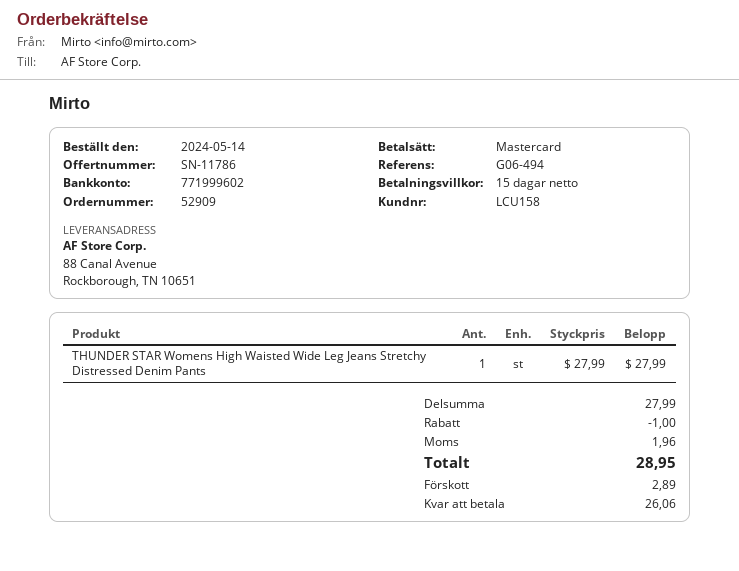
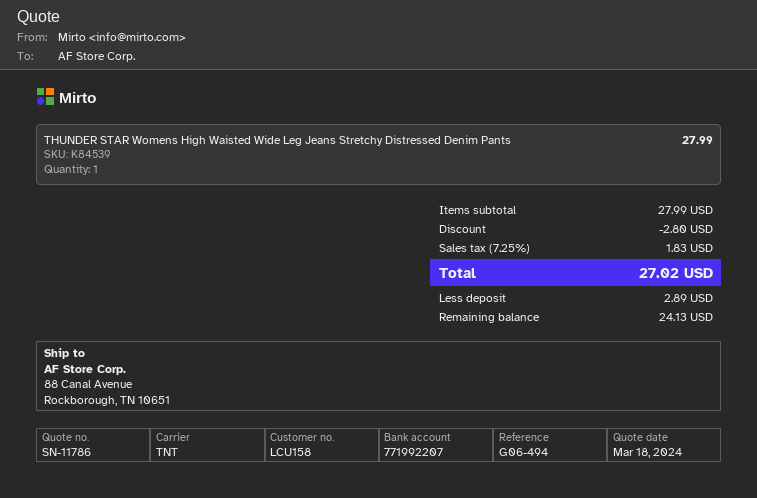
bank account: 771999602 -> 771992207
discount: 1.00 -> 2.80
tax: 1.96 -> 1.83
total: 28.95 -> 27.02
balance: 26.06 -> 24.13

